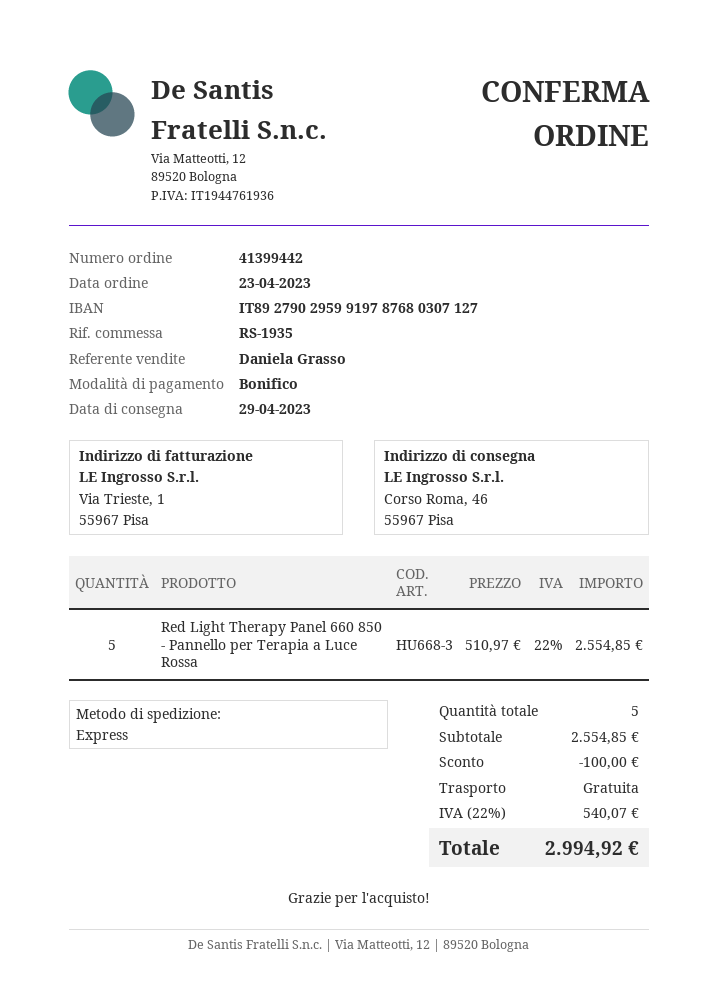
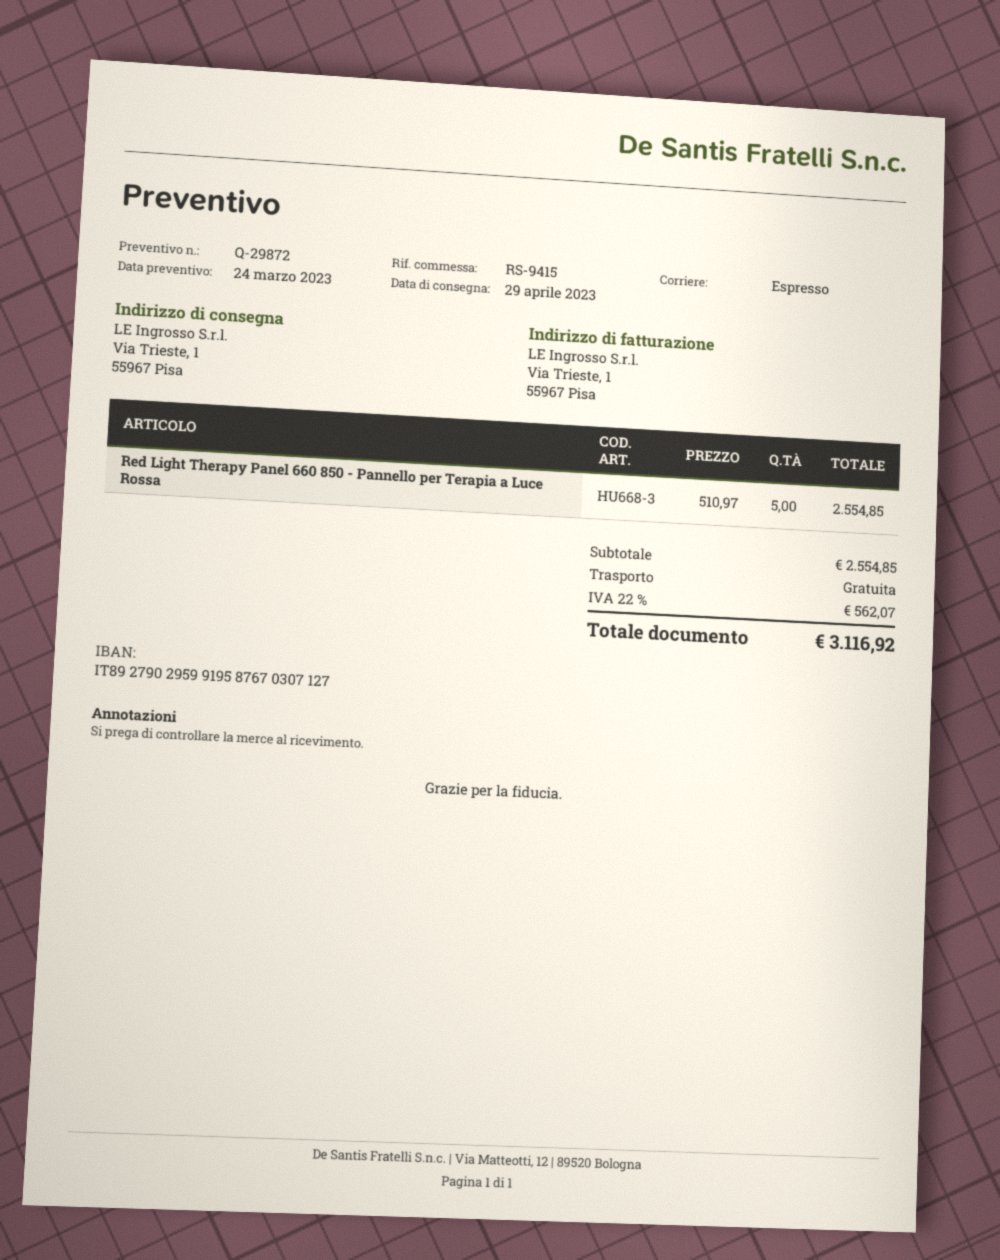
reference: RS-1935 -> RS-9415
bank account: IT8927902959919787680307127 -> IT8927902959919587670307127
ship to: Corso Roma, 46, 55967 Pisa -> Via Trieste, 1, 55967 Pisa
discount: 100.00 -> none
tax: 22% = 540.07 -> 22% = 562.07
total: 2994.92 -> 3116.92

